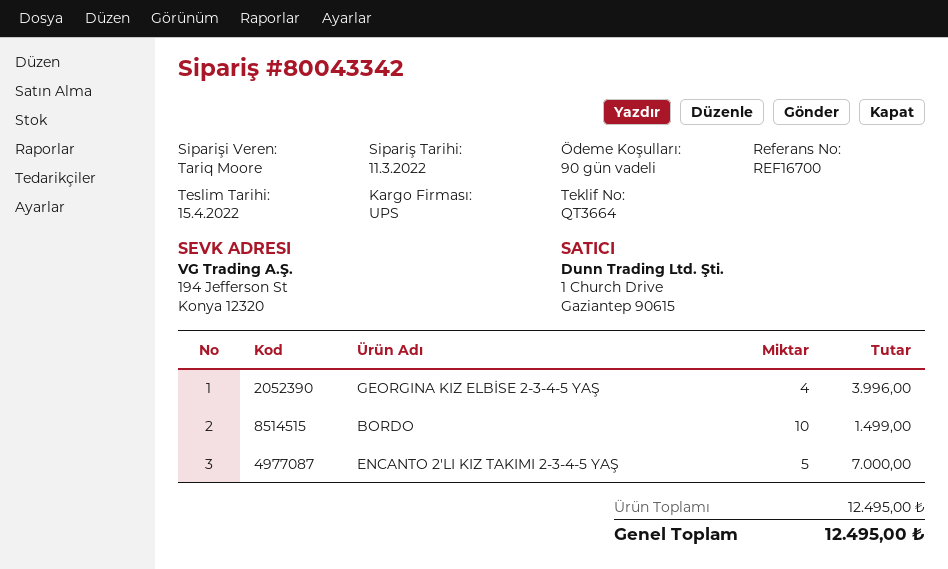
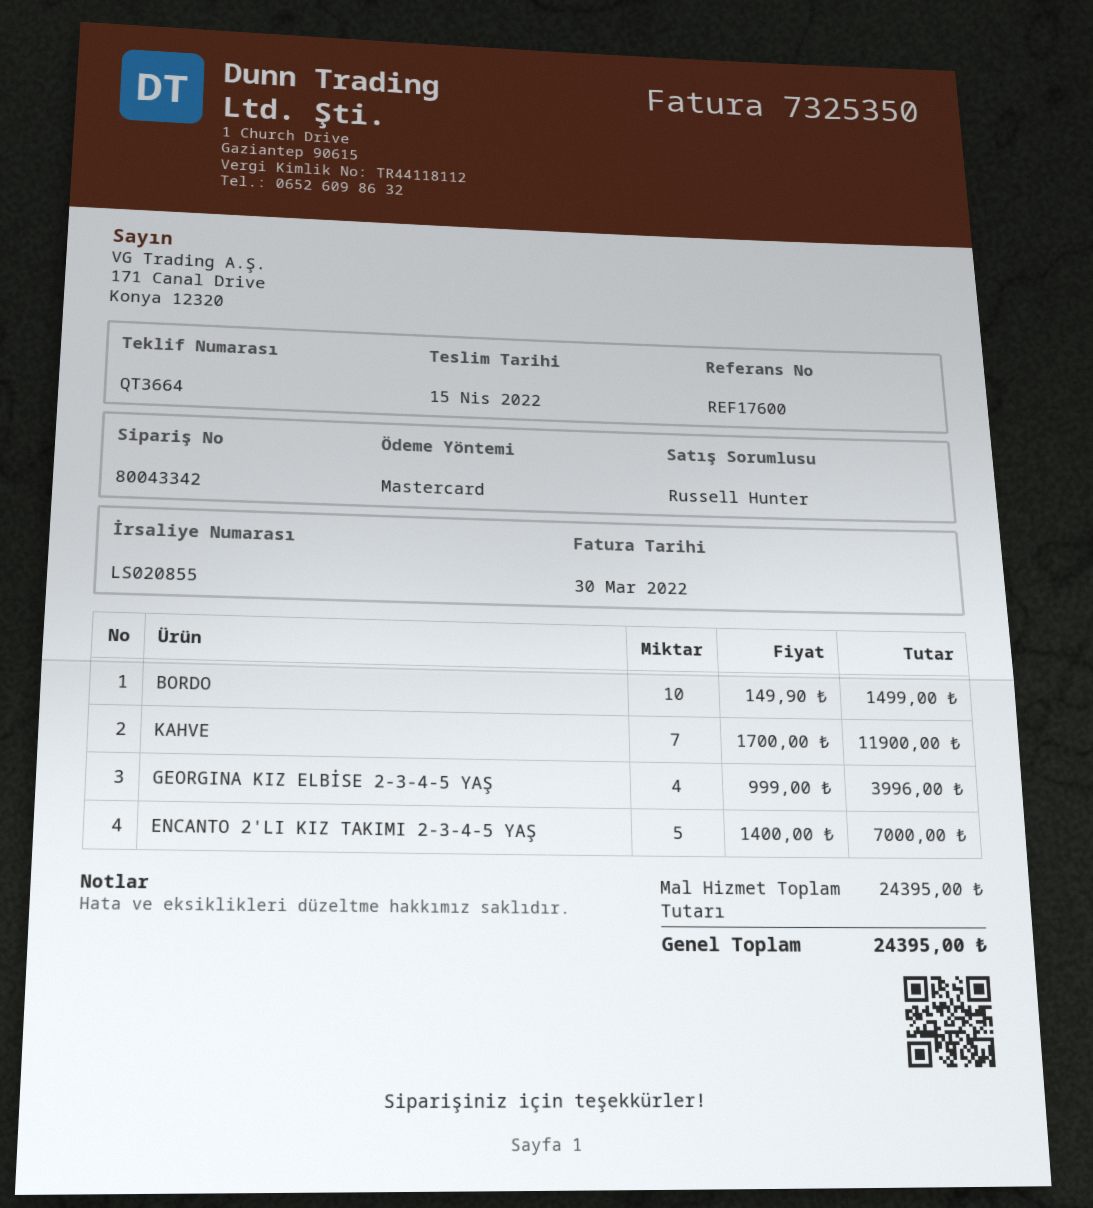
reference: REF16700 -> REF17600
KAHVE: none -> 7 for 11900.00
subtotal: 12495.00 -> 24395.00
total: 12495.00 -> 24395.00

